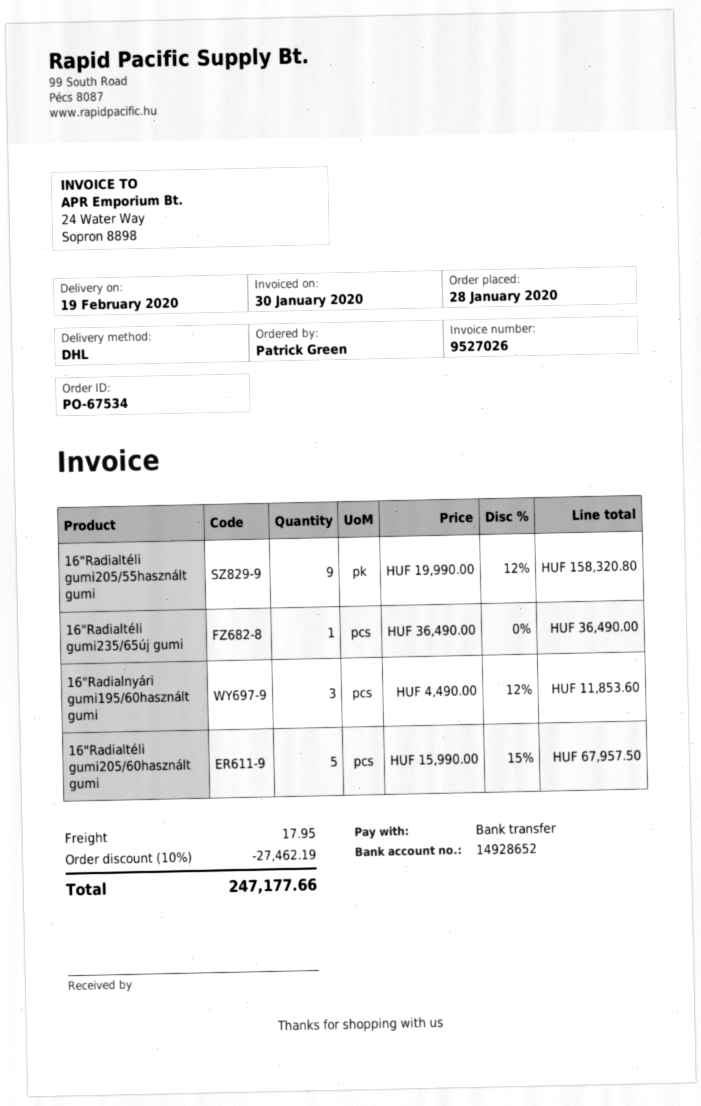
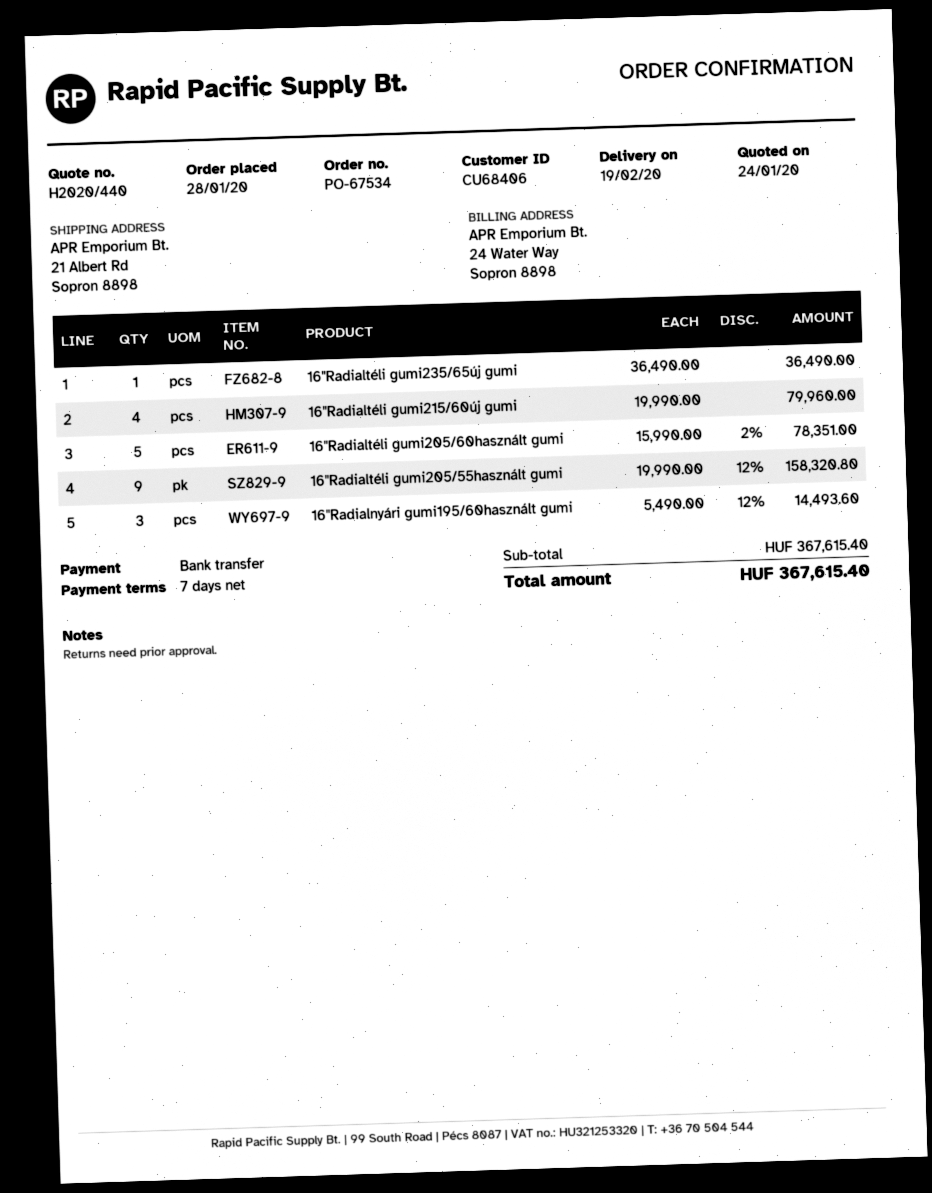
16"Radialnyári gumi195/60használt gumi: 3 x 4490.00 - 12% = 11853.60 -> 3 x 5490.00 - 12% = 14493.60
16"Radialtéli gumi205/60használt gumi: 5 x 15990.00 - 15% = 67957.50 -> 5 x 15990.00 - 2% = 78351.00
16"Radialtéli gumi215/60új gumi: none -> 4 x 19990.00 = 79960.00
discount: 10% = 27462.19 -> none
shipping: 17.95 -> none
total: 247177.66 -> 367615.40

